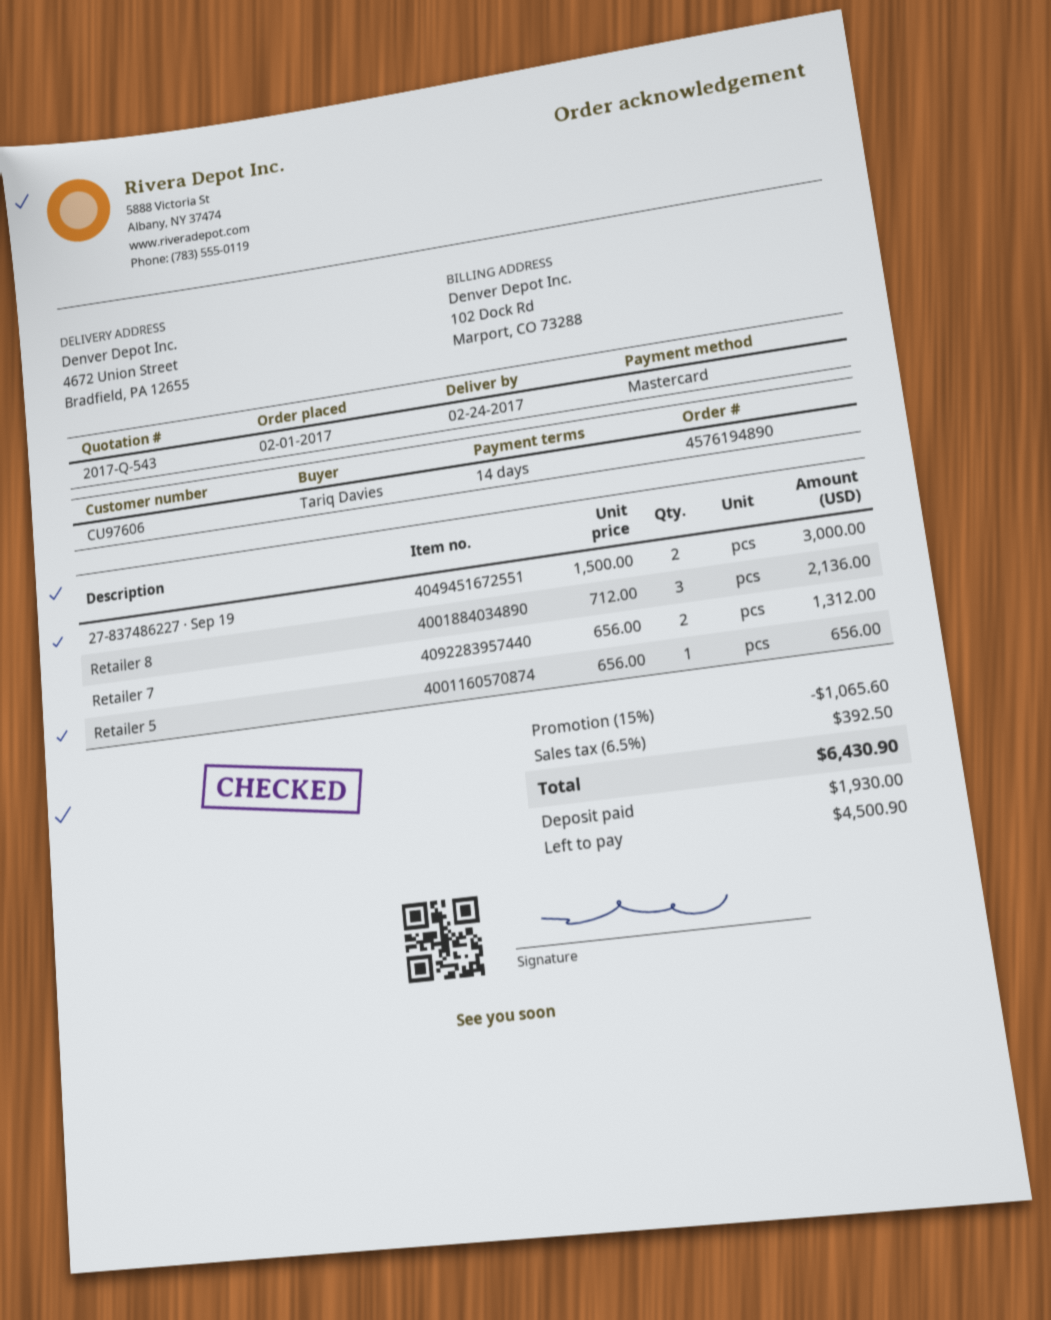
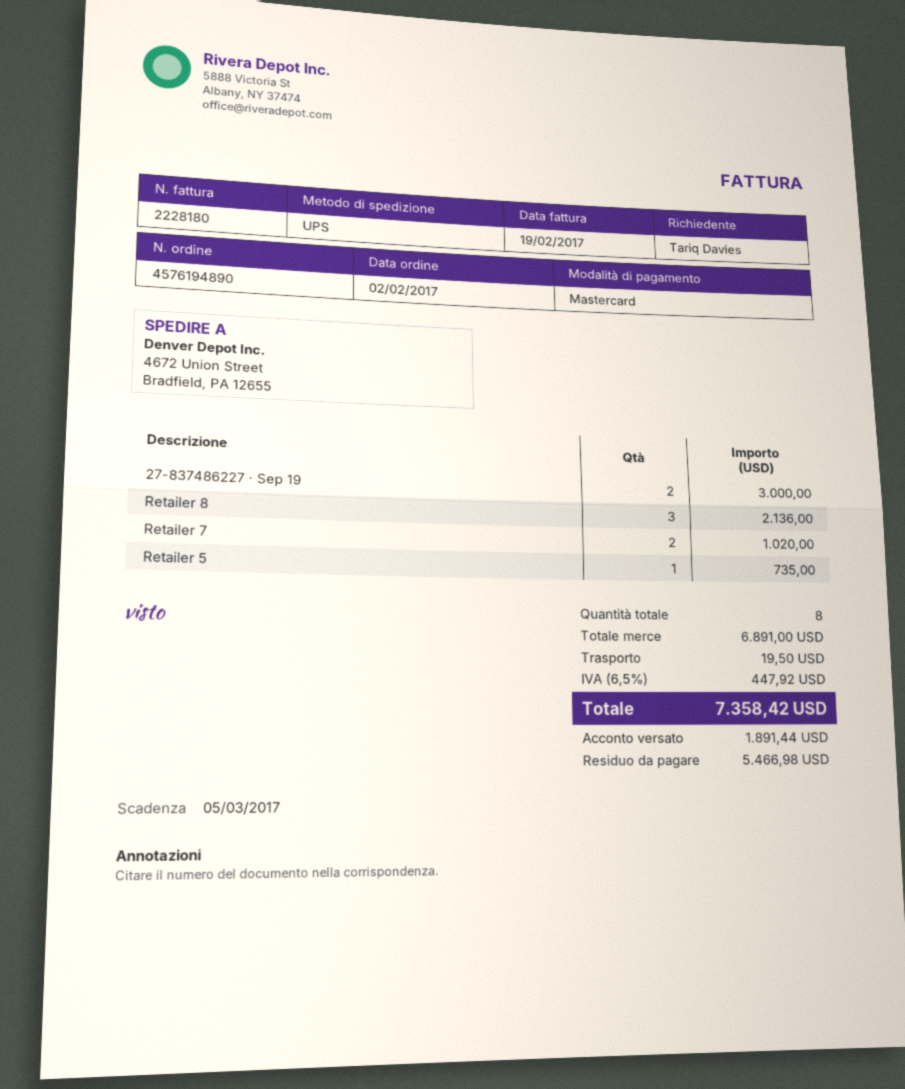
order date: 2017-02-01 -> 2017-02-02
Retailer 7: 2 for 1312.00 -> 2 for 1020.00
Retailer 5: 1 for 656.00 -> 1 for 735.00
discount: 15% = 1065.60 -> none
shipping: none -> 19.50
tax: 6.5% = 392.50 -> 6.5% = 447.92
total: 6430.90 -> 7358.42
deposit: 1930.00 -> 1891.44
balance: 4500.90 -> 5466.98

